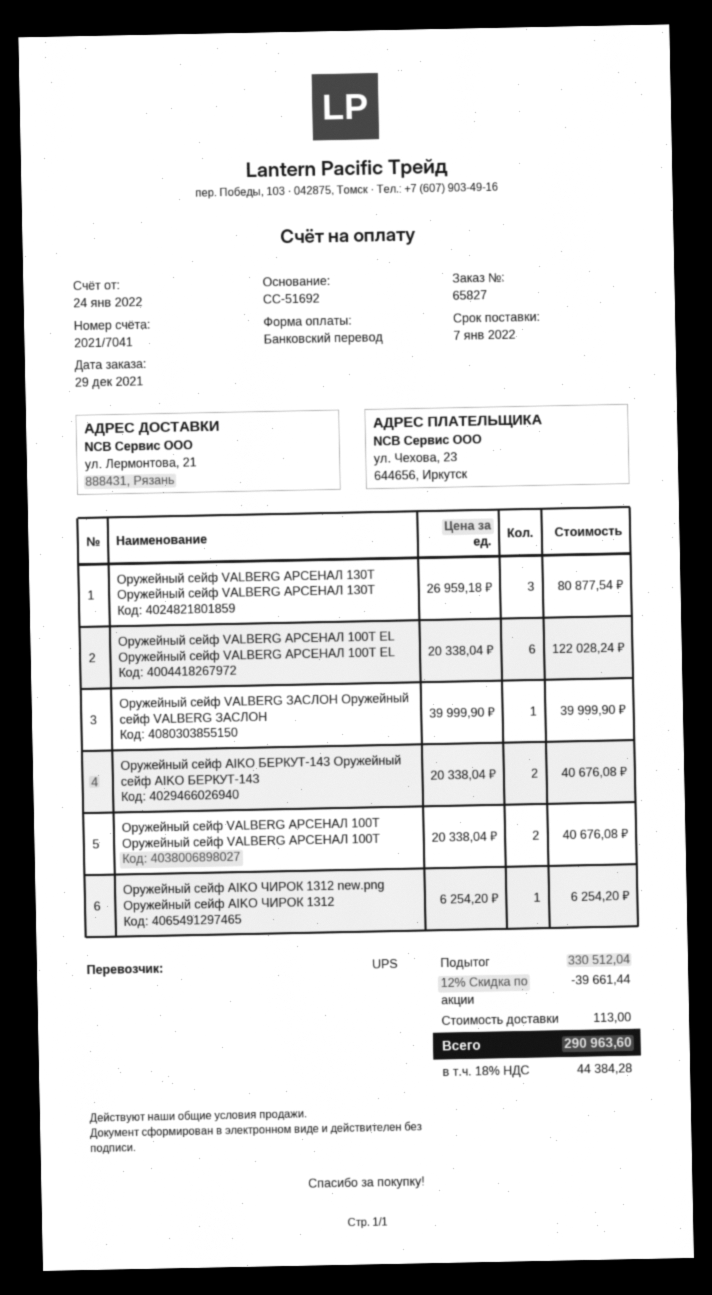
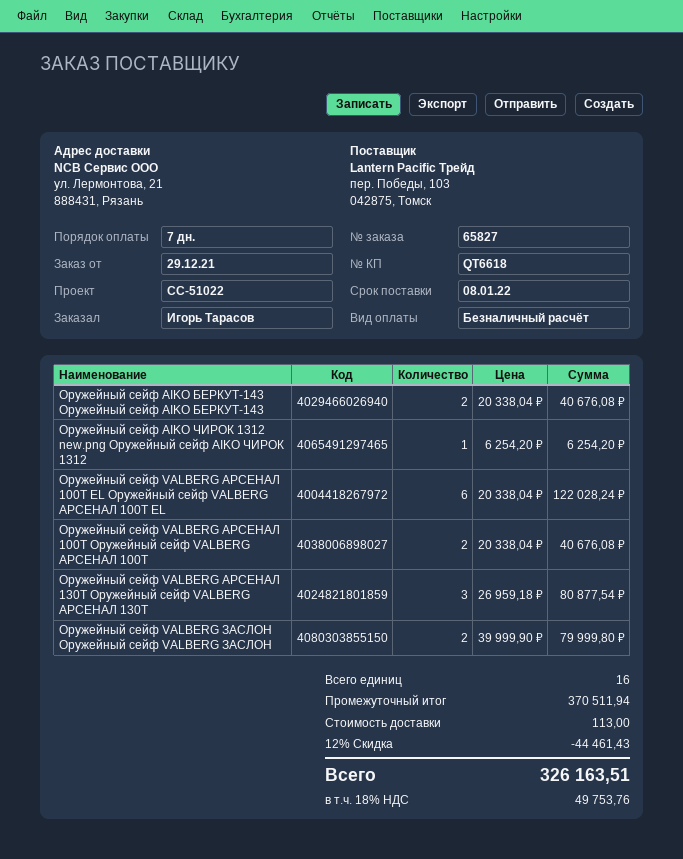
delivery date: 2022-01-07 -> 2022-01-08
reference: CC-51692 -> CC-51022
Оружейный сейф VALBERG ЗАСЛОН Оружейный сейф VALBERG ЗАСЛОН: 1 x 39999.90 = 39999.90 -> 2 x 39999.90 = 79999.80
subtotal: 330512.04 -> 370511.94
discount: 12% = 39661.44 -> 12% = 44461.43
tax: 18% = 44384.28 -> 18% = 49753.76
total: 290963.60 -> 326163.51

